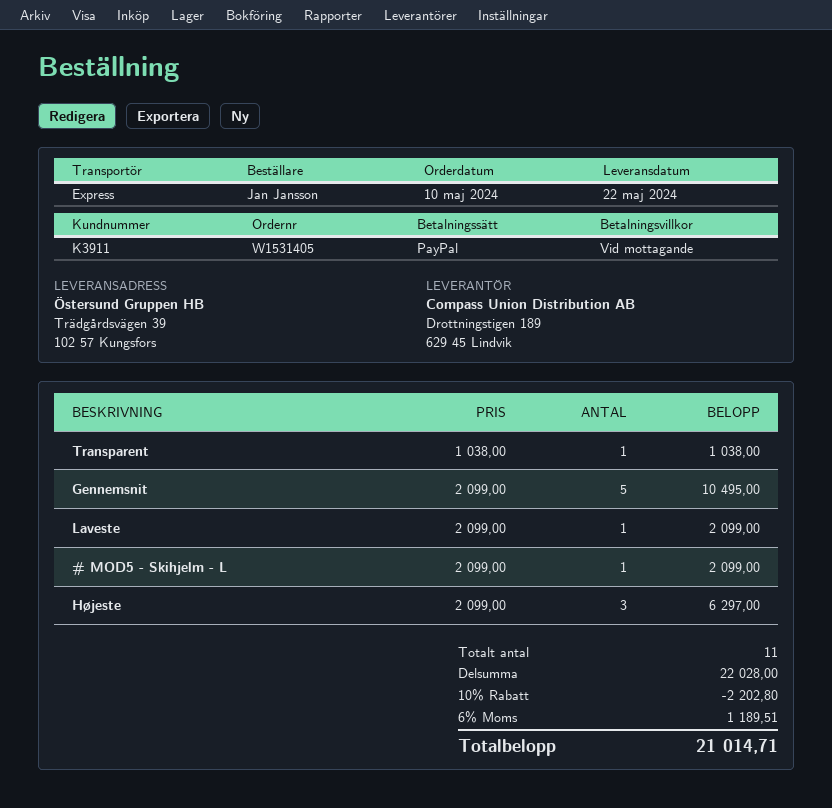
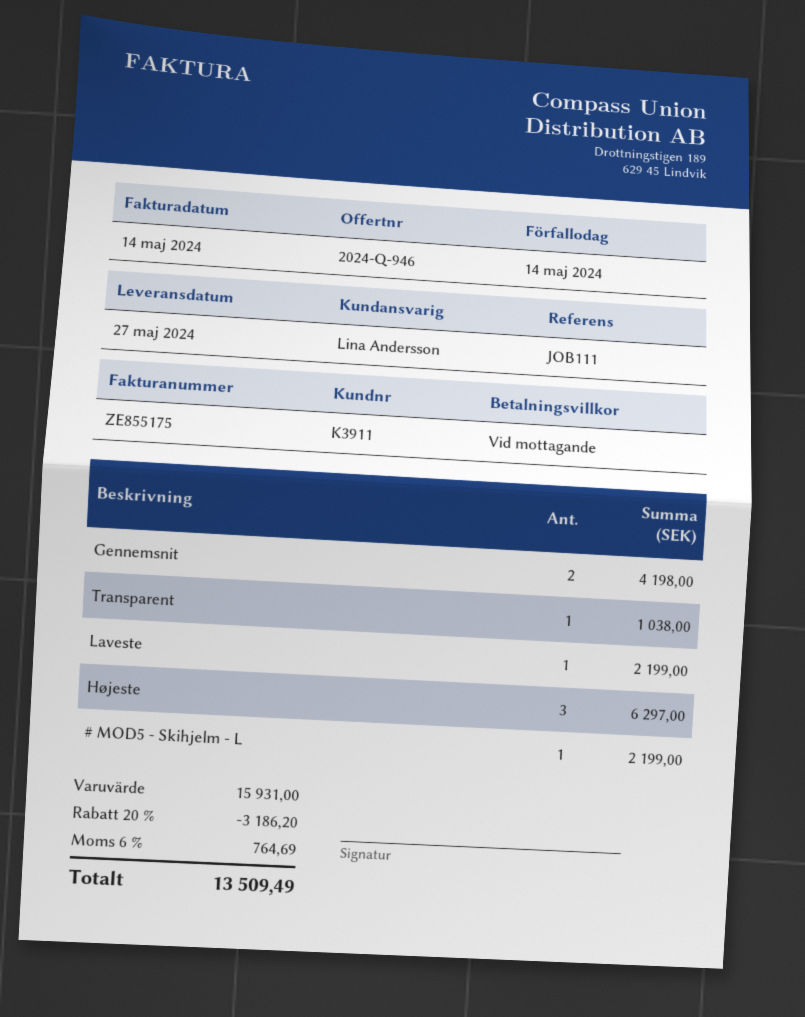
delivery date: 2024-05-22 -> 2024-05-27
Gennemsnit: 5 for 10495.00 -> 2 for 4198.00
Laveste: 1 for 2099.00 -> 1 for 2199.00
# MOD5 - Skihjelm - L: 1 for 2099.00 -> 1 for 2199.00
subtotal: 22028.00 -> 15931.00
discount: 10% = 2202.80 -> 20% = 3186.20
tax: 6% = 1189.51 -> 6% = 764.69
total: 21014.71 -> 13509.49

